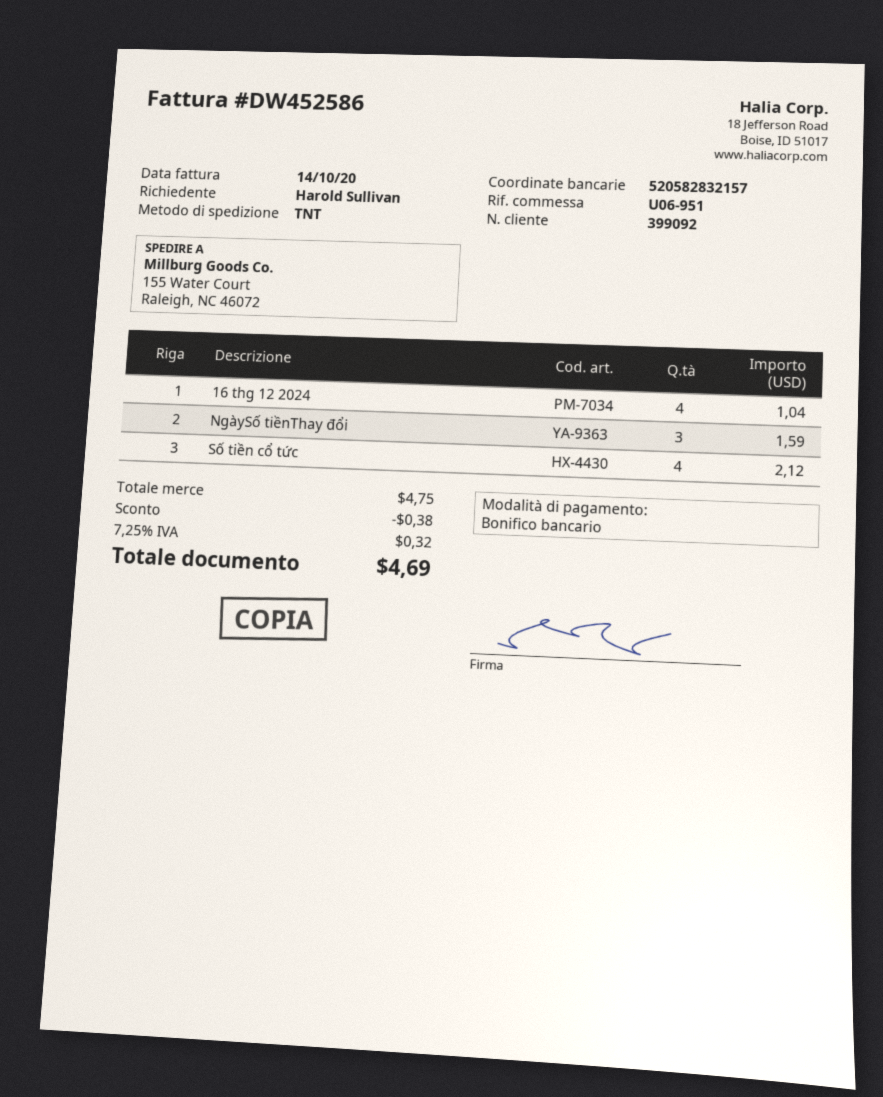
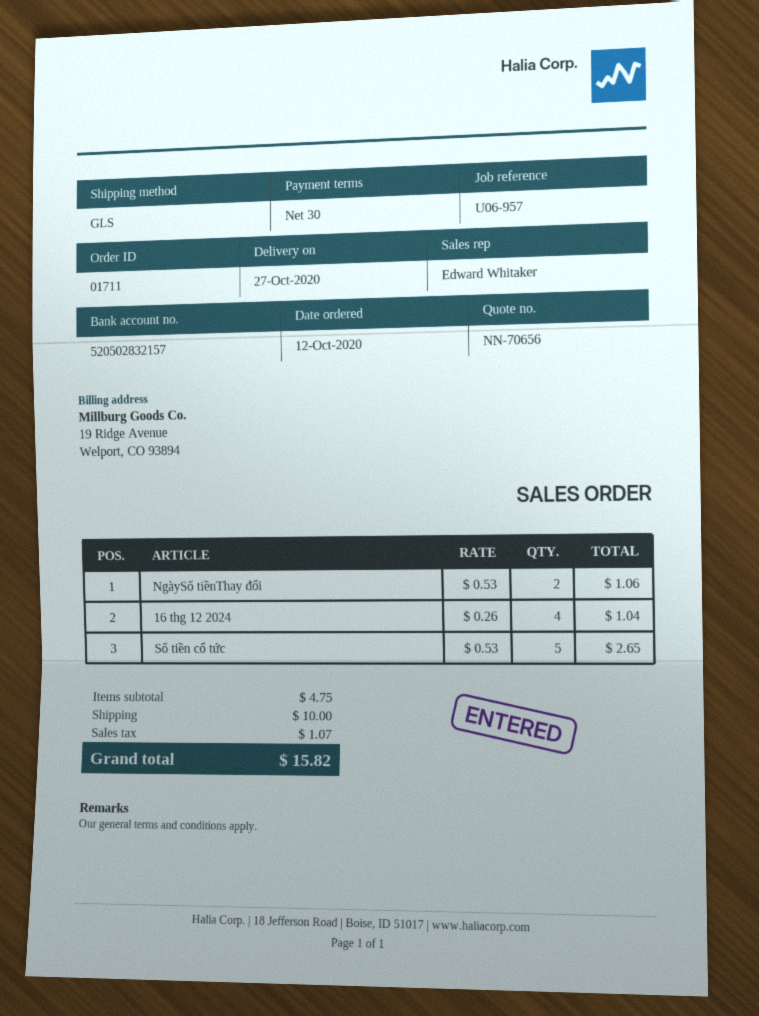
reference: U06-951 -> U06-957
bank account: 520582832157 -> 520502832157
shipping method: TNT -> GLS
NgàySố tiềnThay đổi: 3 for 1.59 -> 2 for 1.06
Số tiền cổ tức: 4 for 2.12 -> 5 for 2.65
discount: 0.38 -> none
shipping: none -> 10.00
tax: 0.32 -> 1.07
total: 4.69 -> 15.82

